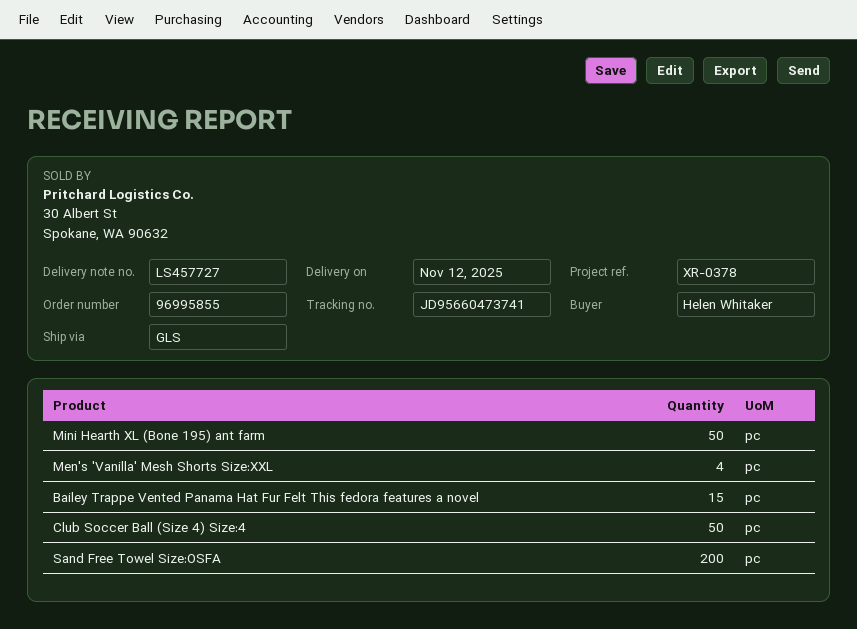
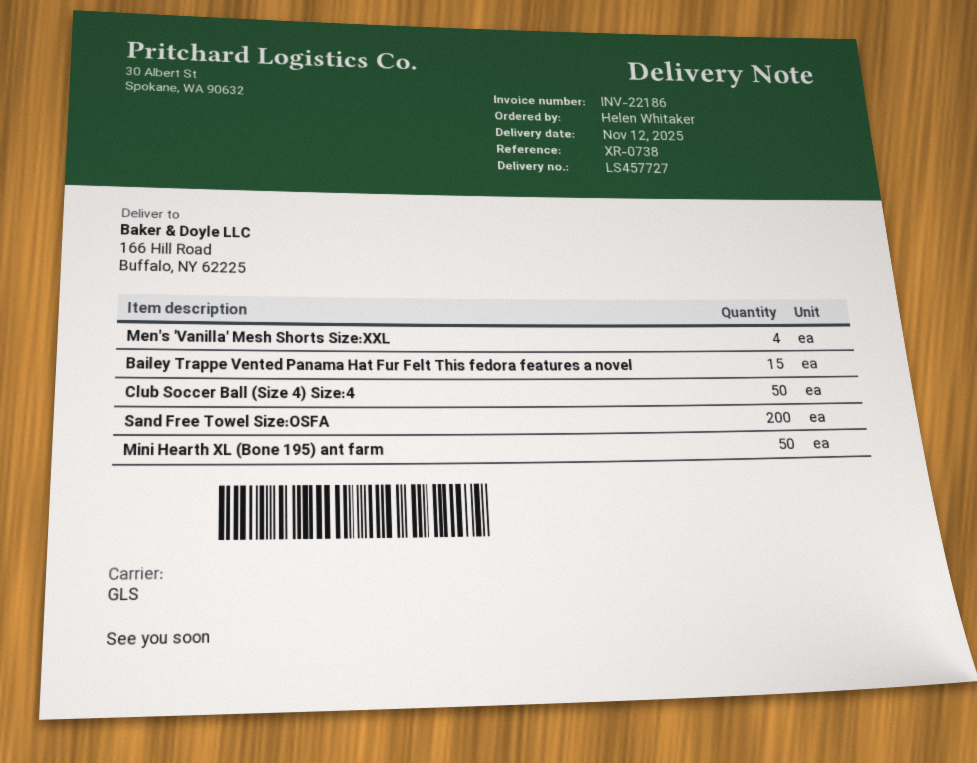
reference: XR-0378 -> XR-0738

